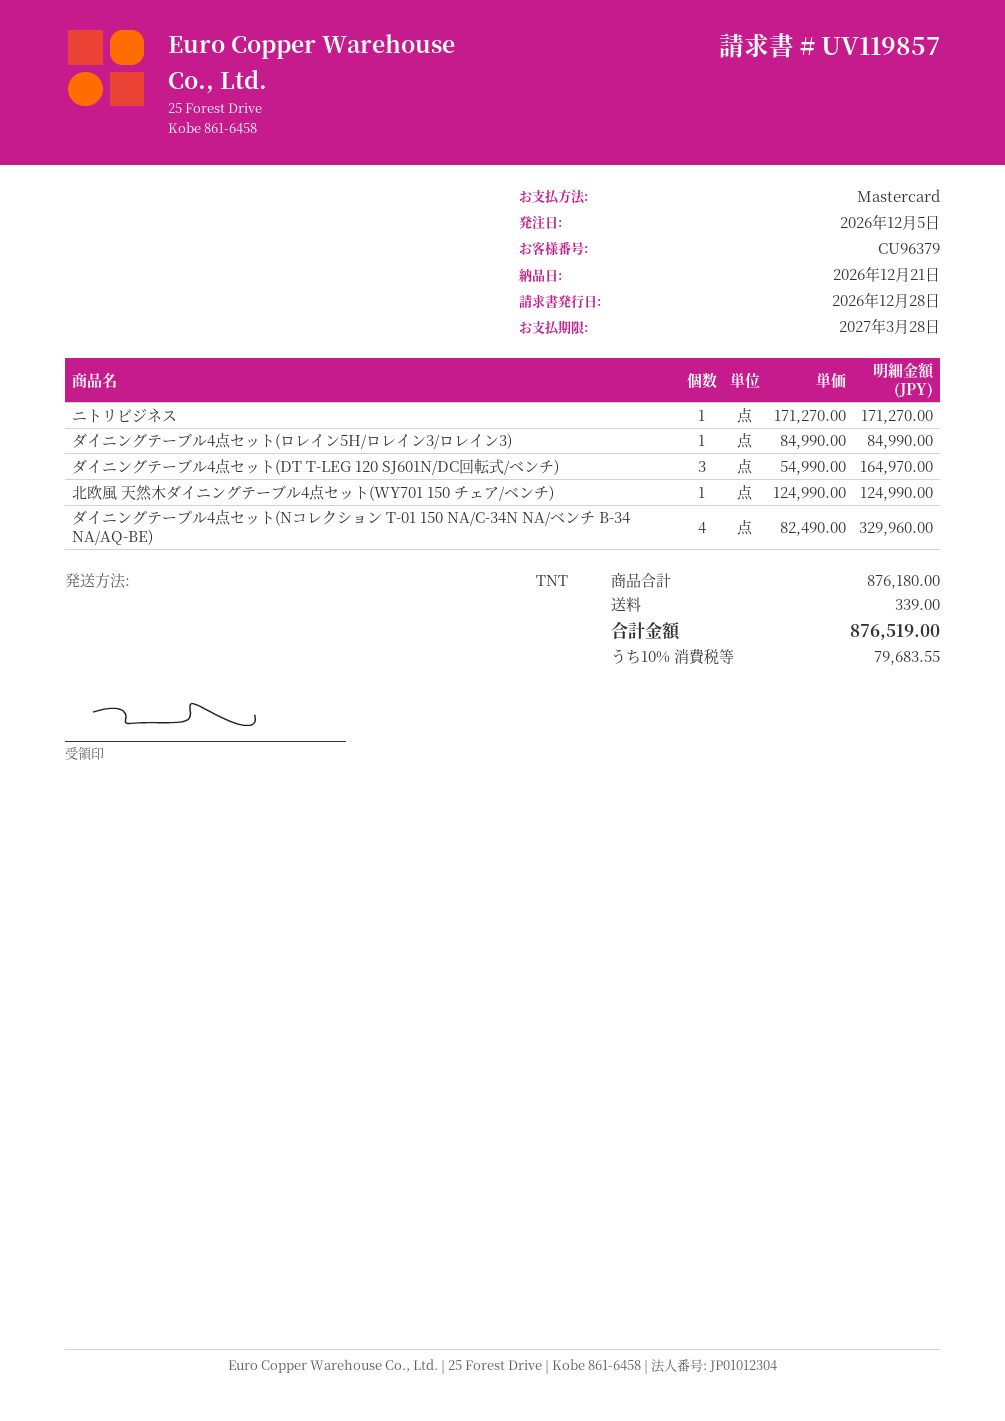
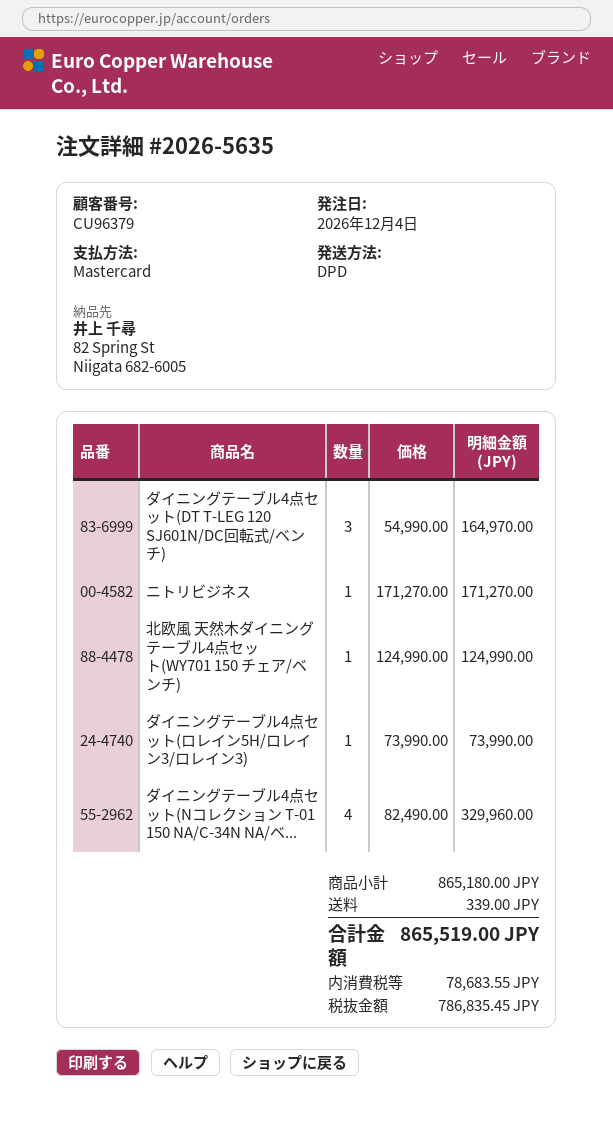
order date: 2026-12-05 -> 2026-12-04
shipping method: TNT -> DPD
ダイニングテーブル4点セット(ロレイン5H/ロレイン3/ロレイン3): 1 x 84990.00 = 84990.00 -> 1 x 73990.00 = 73990.00
subtotal: 876180.00 -> 865180.00
tax: 79683.55 -> 78683.55
total: 876519.00 -> 865519.00

